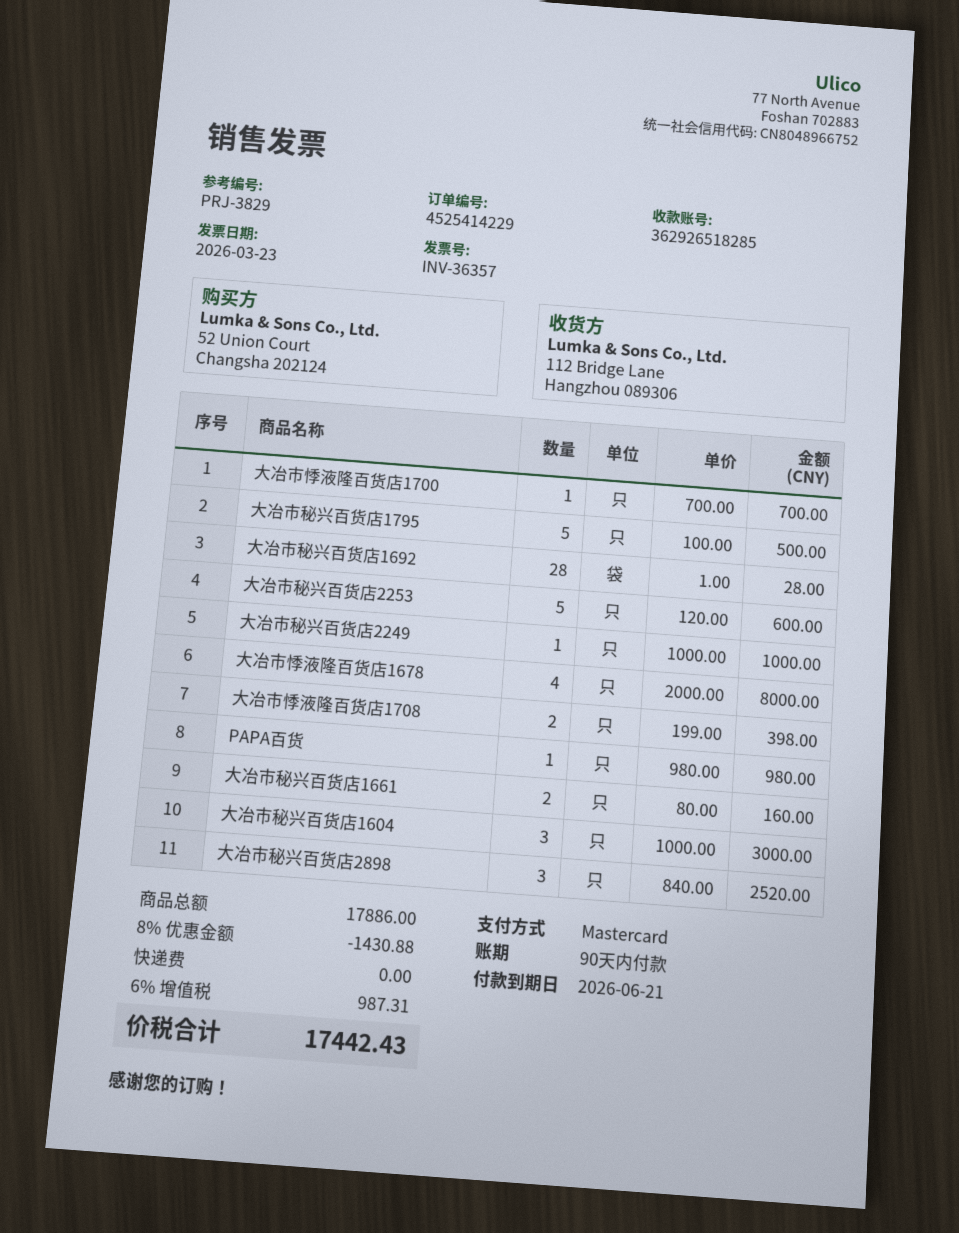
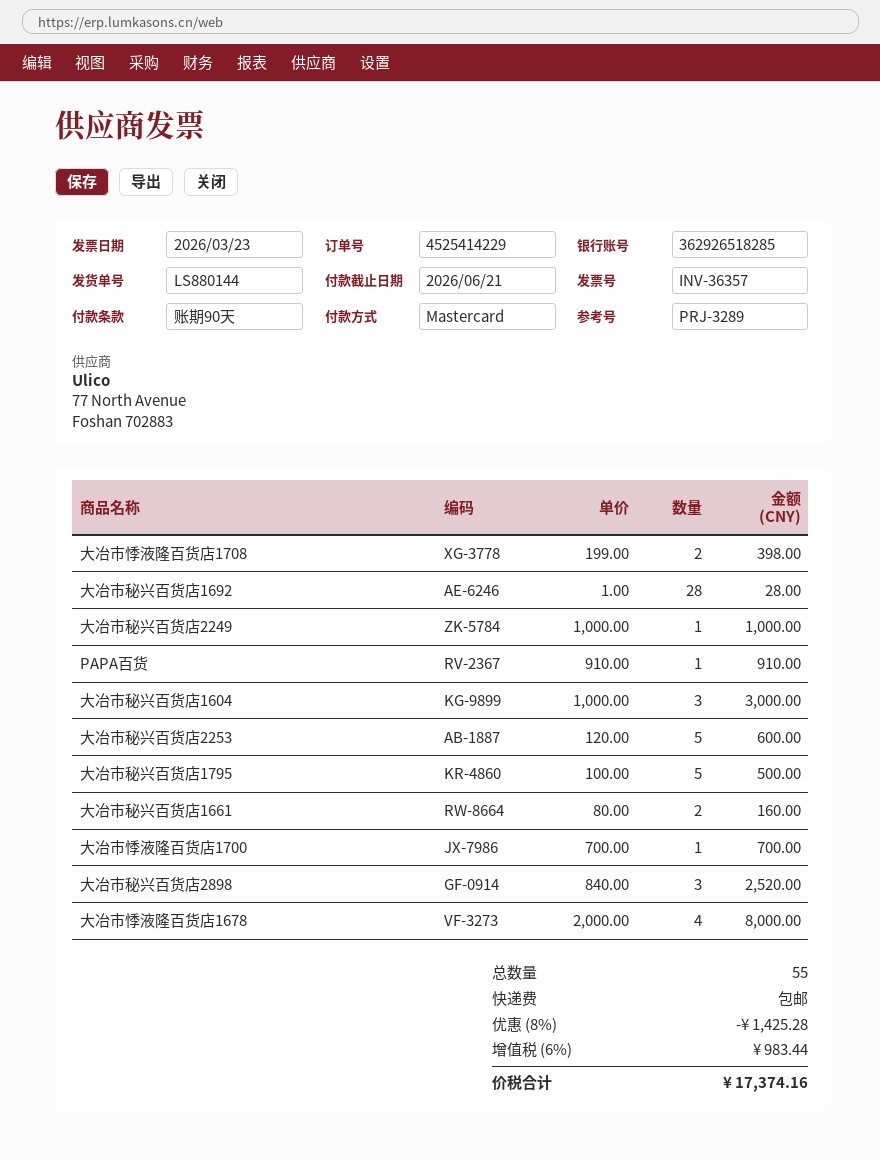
reference: PRJ-3829 -> PRJ-3289
PAPA百货: 1 x 980.00 = 980.00 -> 1 x 910.00 = 910.00
discount: 8% = 1430.88 -> 8% = 1425.28
tax: 6% = 987.31 -> 6% = 983.44
total: 17442.43 -> 17374.16

